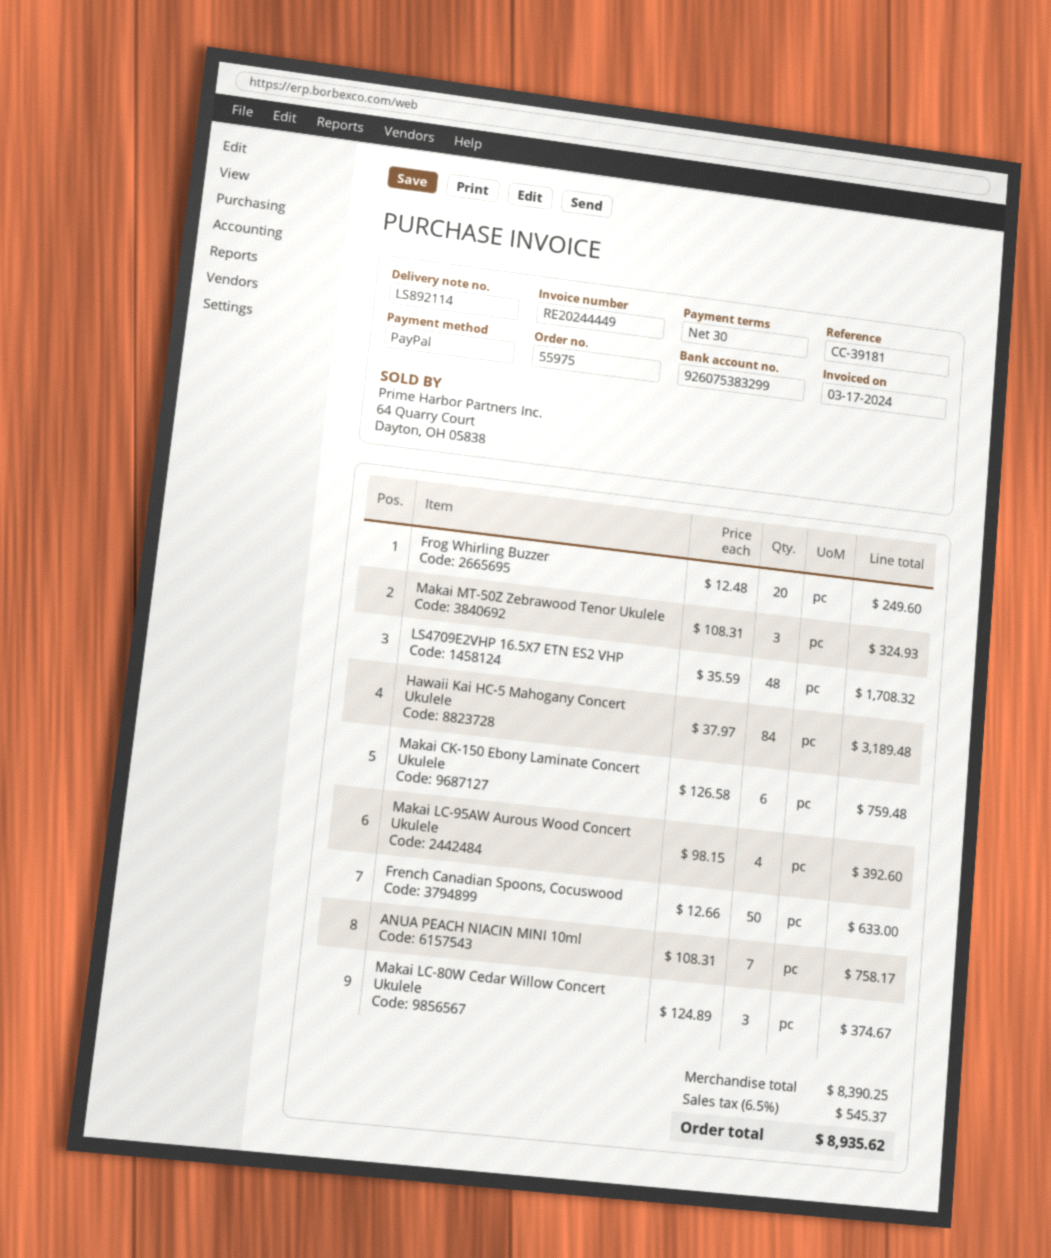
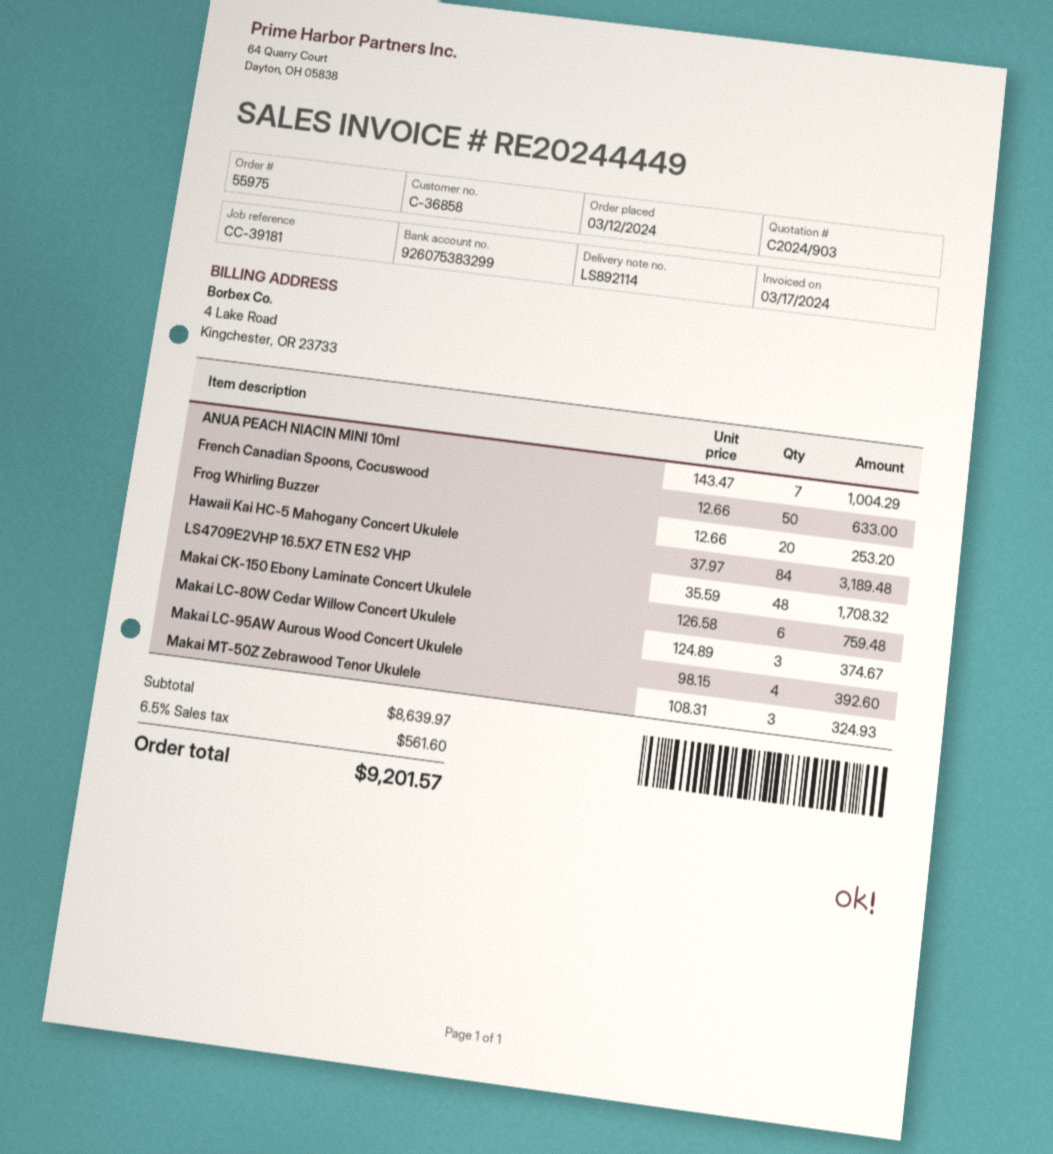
Frog Whirling Buzzer: 20 x 12.48 = 249.60 -> 20 x 12.66 = 253.20
ANUA PEACH NIACIN MINI 10ml: 7 x 108.31 = 758.17 -> 7 x 143.47 = 1004.29
subtotal: 8390.25 -> 8639.97
tax: 6.5% = 545.37 -> 6.5% = 561.60
total: 8935.62 -> 9201.57

